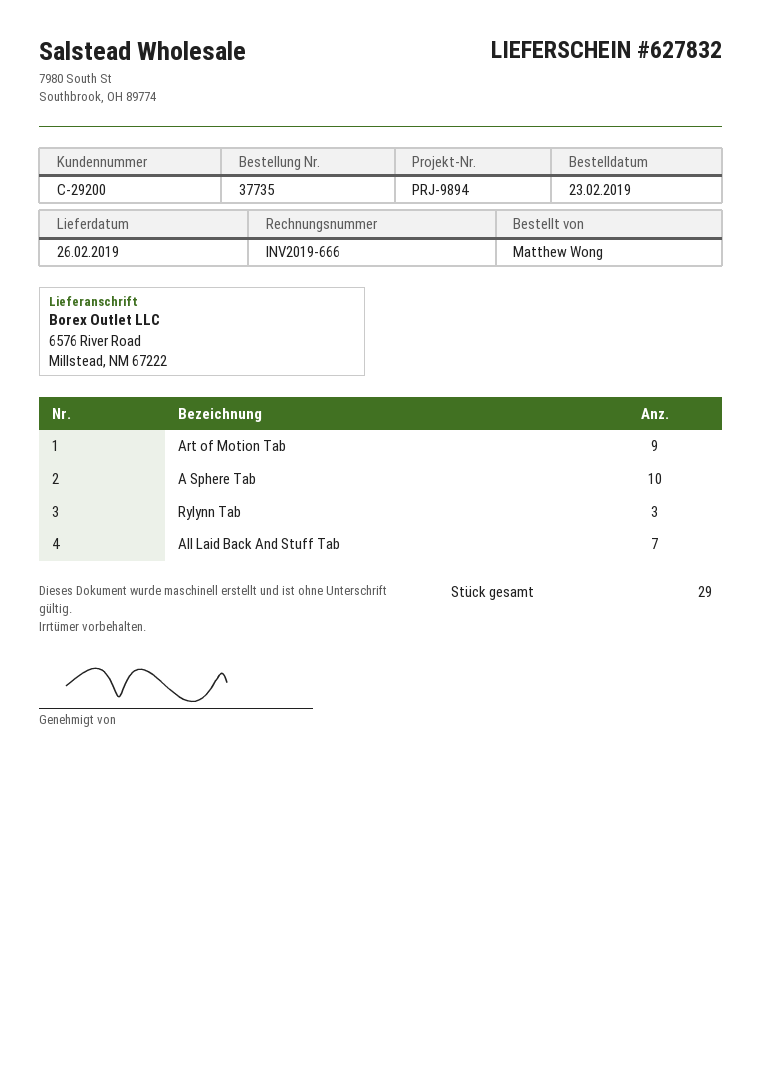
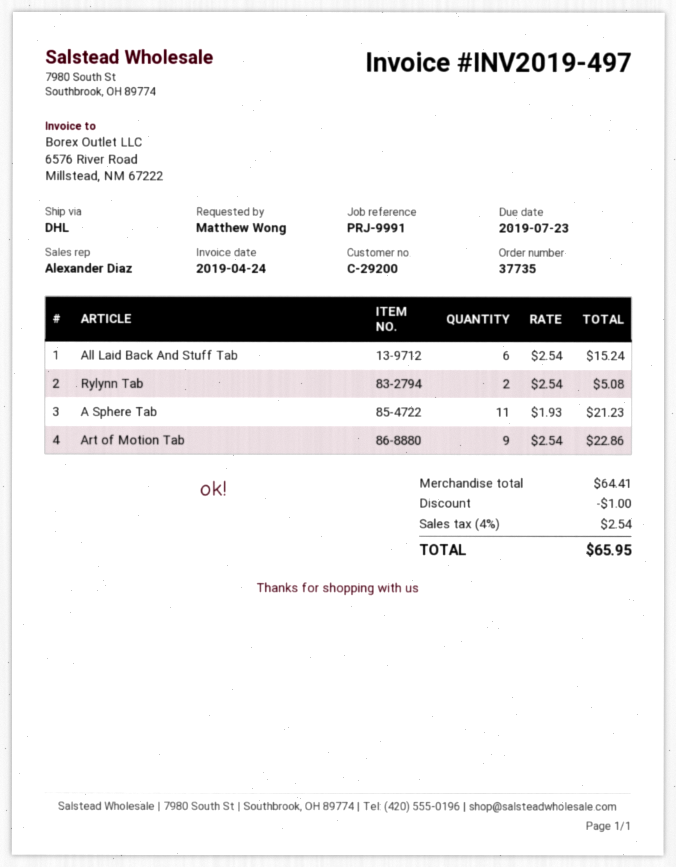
invoice number: INV2019-666 -> INV2019-497
reference: PRJ-9894 -> PRJ-9991
A Sphere Tab: 10 -> 11
Rylynn Tab: 3 -> 2
All Laid Back And Stuff Tab: 7 -> 6

